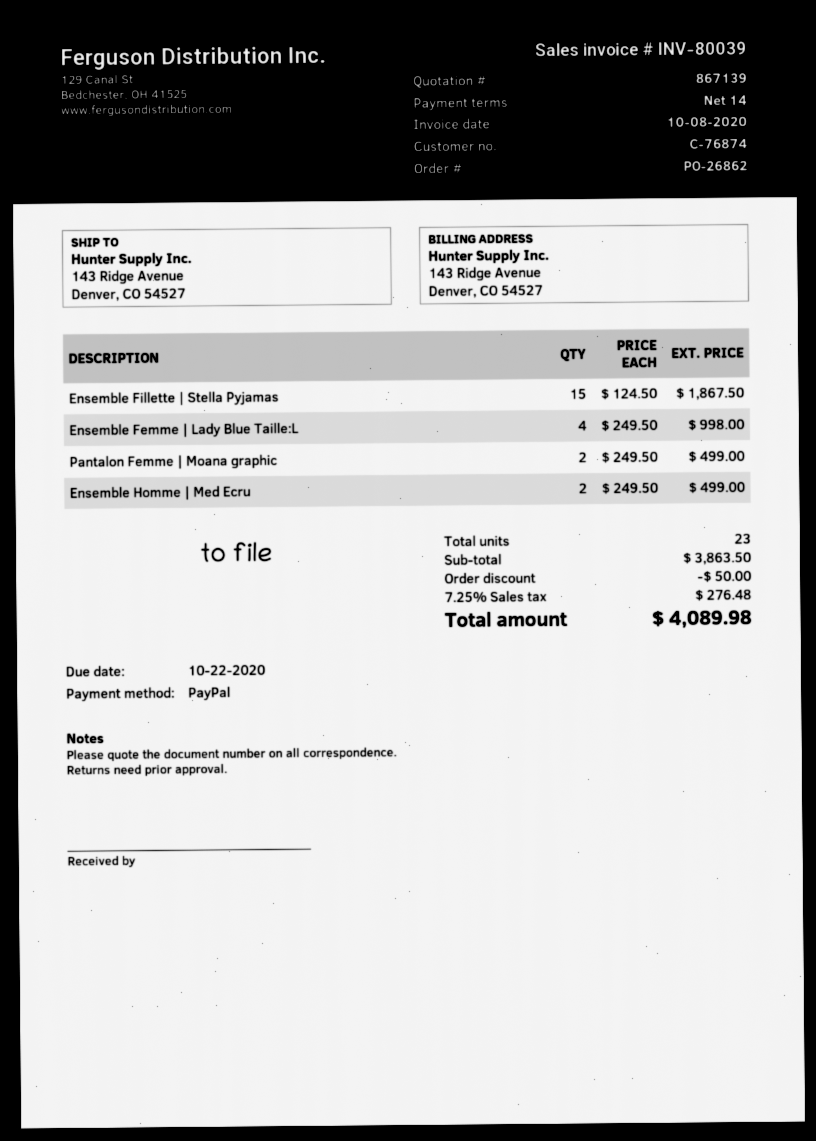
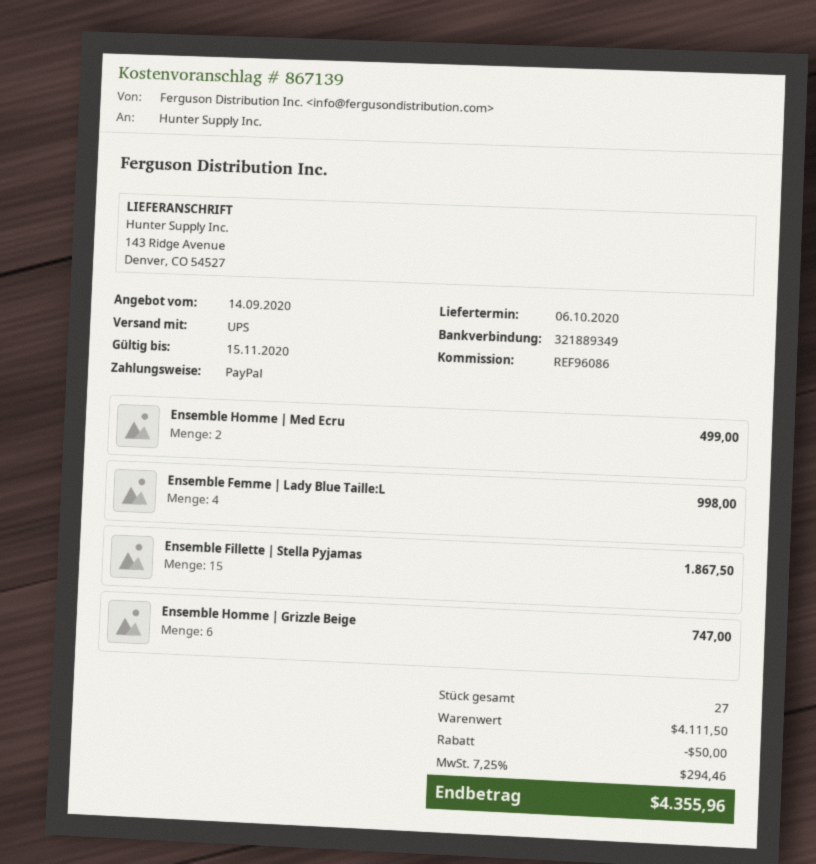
Pantalon Femme | Moana graphic: 2 for 499.00 -> none
Ensemble Homme | Grizzle Beige: none -> 6 for 747.00
total quantity: 23 -> 27
subtotal: 3863.50 -> 4111.50
tax: 7.25% = 276.48 -> 7.25% = 294.46
total: 4089.98 -> 4355.96

